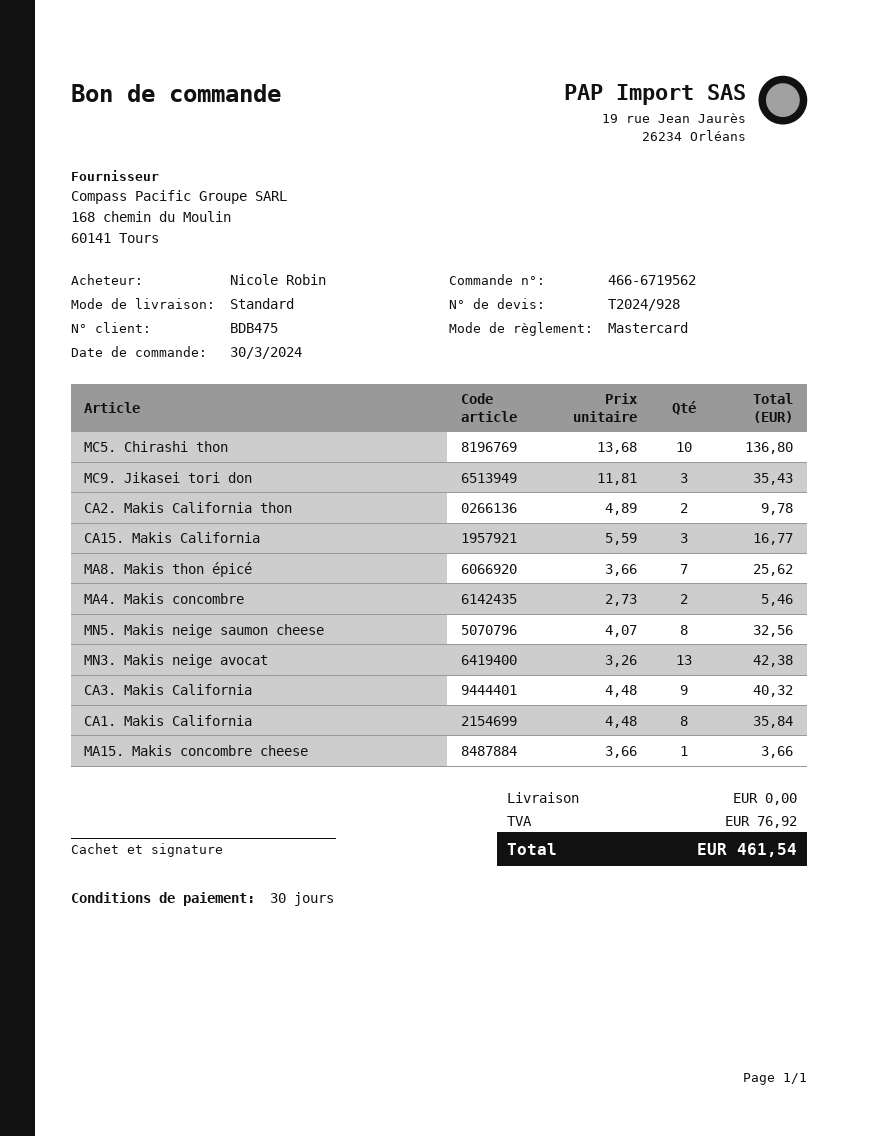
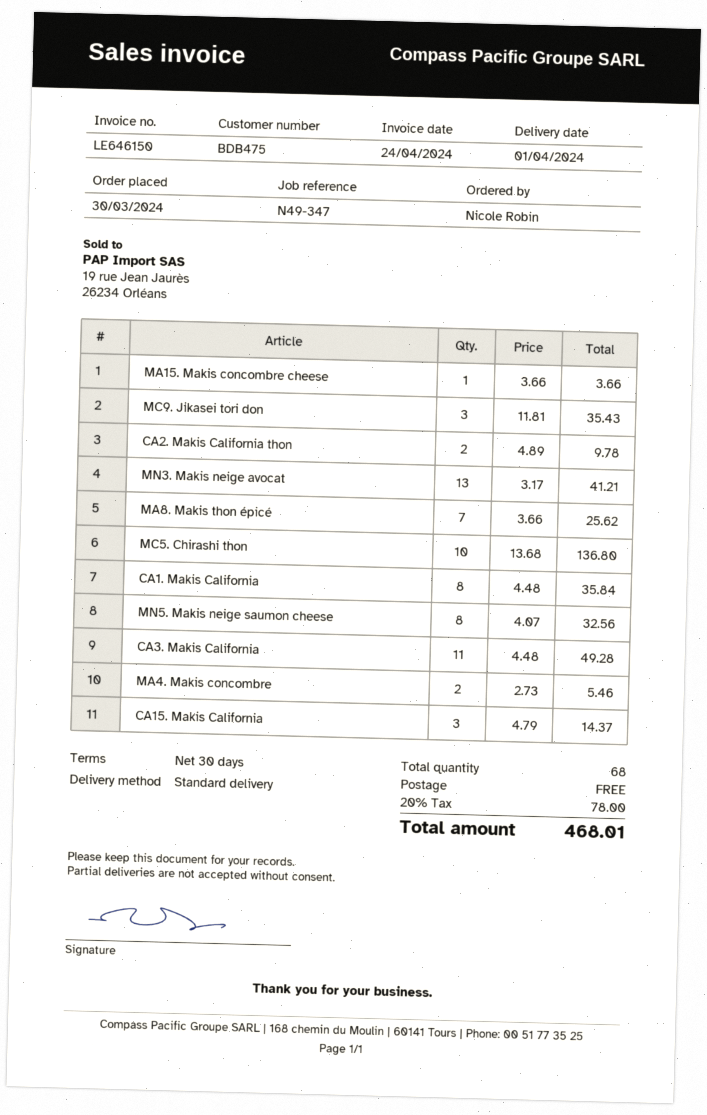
CA15. Makis California: 3 x 5.59 = 16.77 -> 3 x 4.79 = 14.37
MN3. Makis neige avocat: 13 x 3.26 = 42.38 -> 13 x 3.17 = 41.21
CA3. Makis California: 9 x 4.48 = 40.32 -> 11 x 4.48 = 49.28
tax: 76.92 -> 78.00
total: 461.54 -> 468.01

